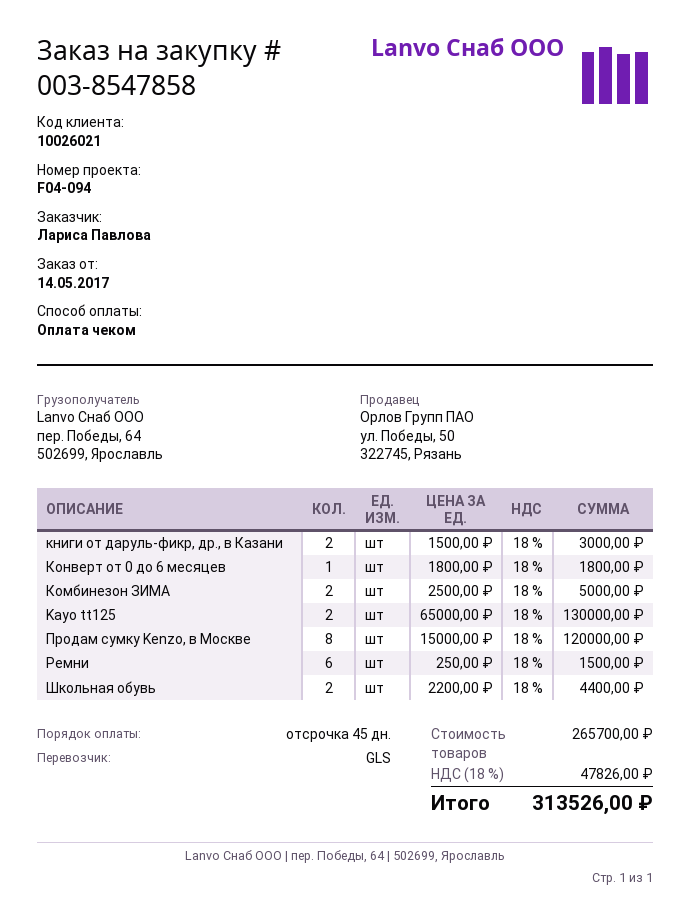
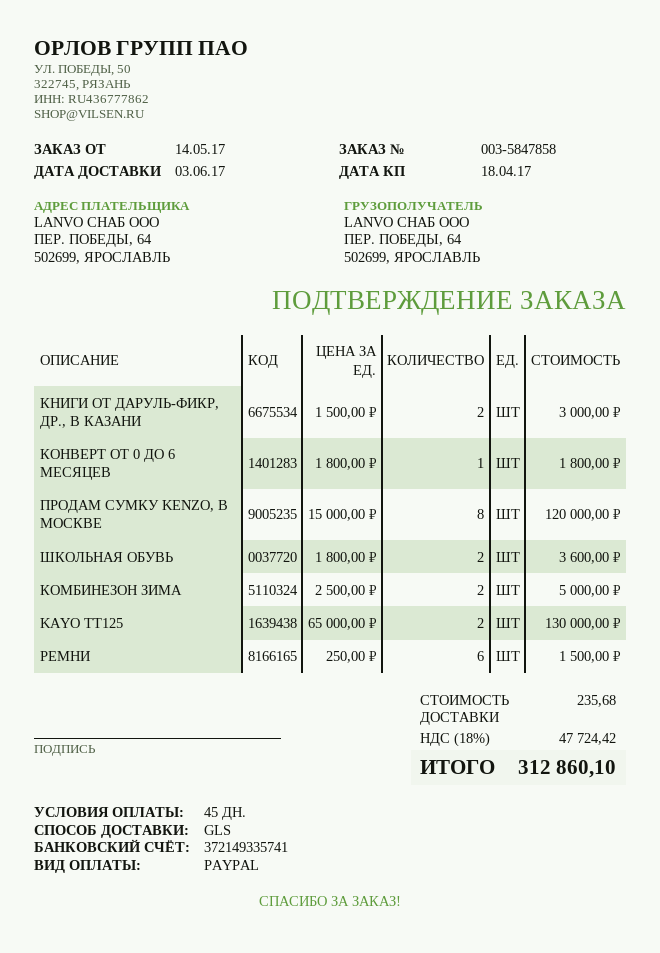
order number: 003-8547858 -> 003-5847858
payment method: cheque -> PayPal
Школьная обувь: 2 x 2200.00 = 4400.00 -> 2 x 1800.00 = 3600.00
shipping: none -> 235.68
tax: 18% = 47826.00 -> 18% = 47724.42
total: 313526.00 -> 312860.10

